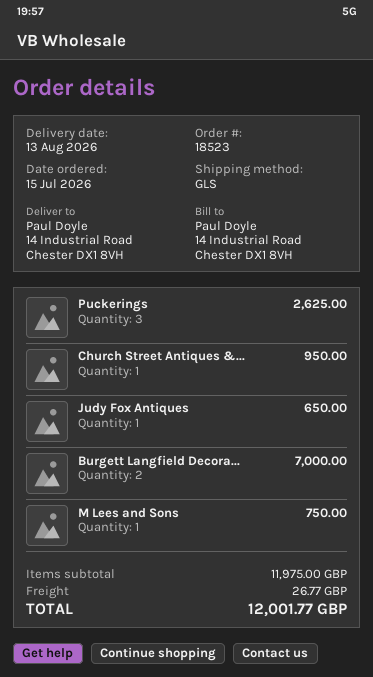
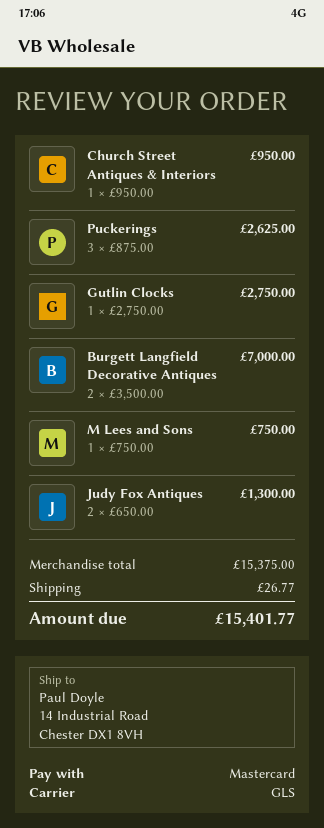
Judy Fox Antiques: 1 for 650.00 -> 2 for 1300.00
Gutlin Clocks: none -> 1 for 2750.00
subtotal: 11975.00 -> 15375.00
total: 12001.77 -> 15401.77

